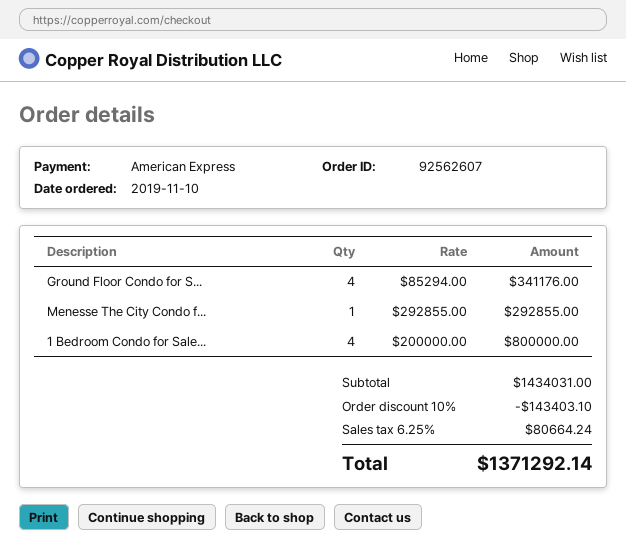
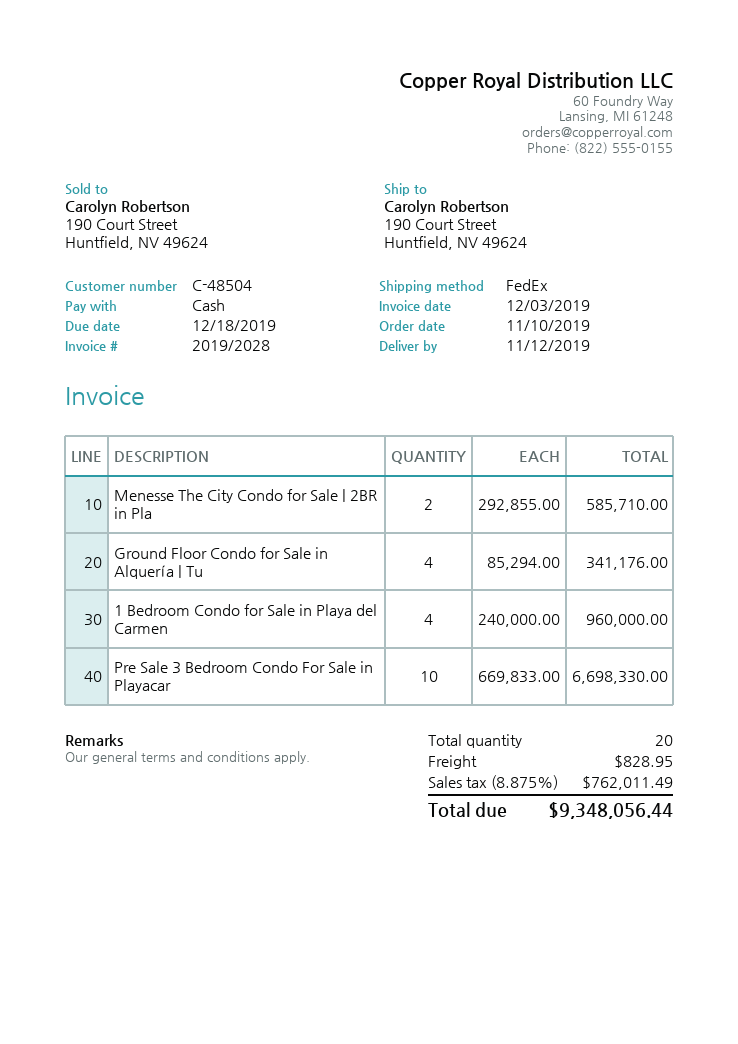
payment method: American Express -> cash
Menesse The City Condo f...: 1 x 292855.00 = 292855.00 -> 2 x 292855.00 = 585710.00
1 Bedroom Condo for Sale...: 4 x 200000.00 = 800000.00 -> 4 x 240000.00 = 960000.00
Pre Sale 3 Bedroom Condo For Sale in Playacar: none -> 10 x 669833.00 = 6698330.00
discount: 10% = 143403.10 -> none
shipping: none -> 828.95
tax: 6.25% = 80664.24 -> 8.875% = 762011.49
total: 1371292.14 -> 9348056.44

